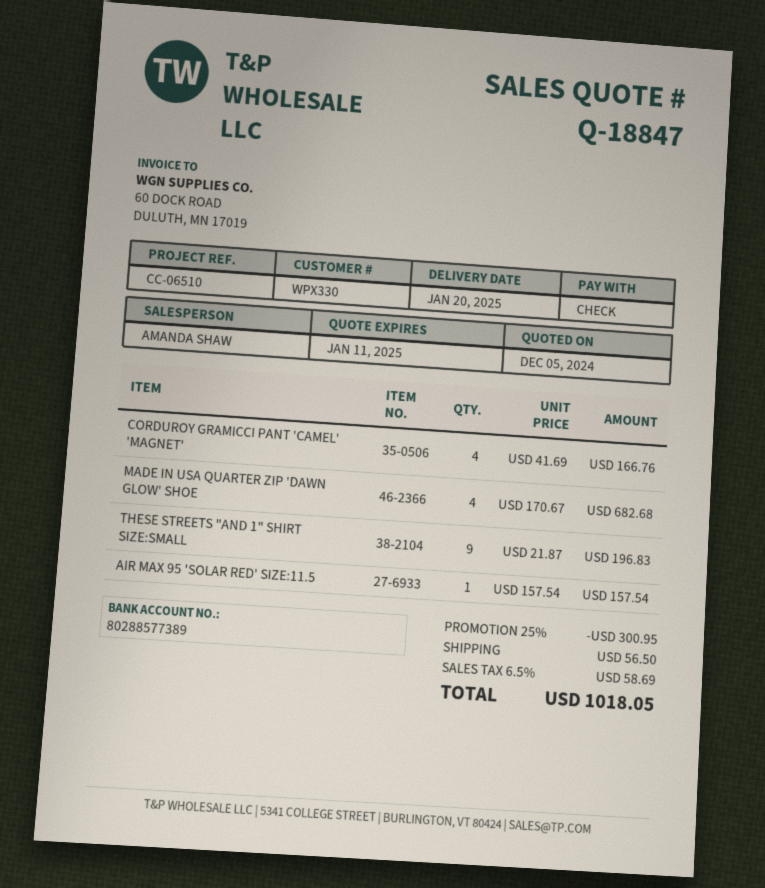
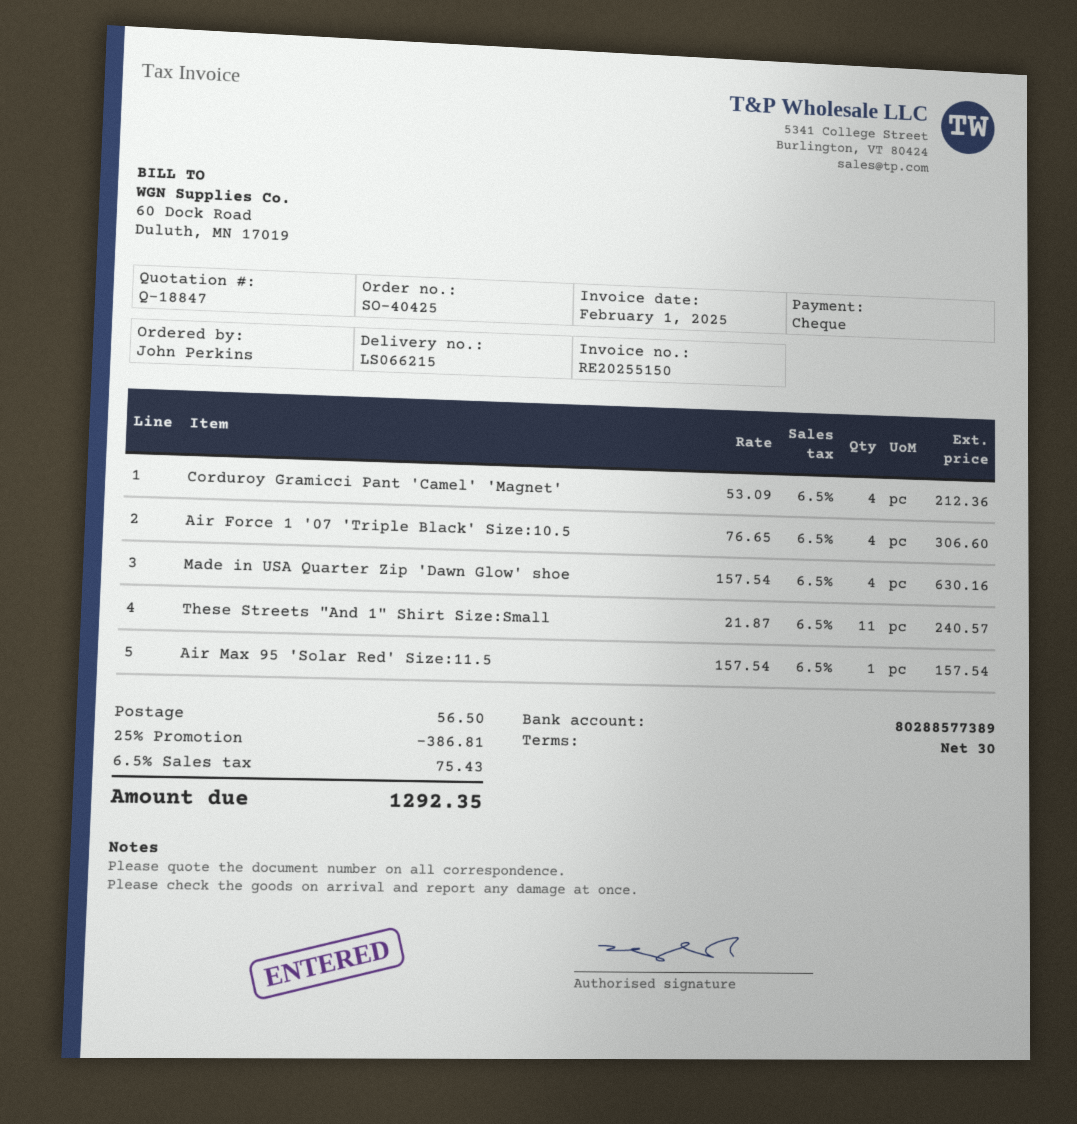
CORDUROY GRAMICCI PANT 'CAMEL' 'MAGNET': 4 x 41.69 = 166.76 -> 4 x 53.09 = 212.36
MADE IN USA QUARTER ZIP 'DAWN GLOW' SHOE: 4 x 170.67 = 682.68 -> 4 x 157.54 = 630.16
THESE STREETS "AND 1" SHIRT SIZE:SMALL: 9 x 21.87 = 196.83 -> 11 x 21.87 = 240.57
Air Force 1 '07 'Triple Black' Size:10.5: none -> 4 x 76.65 = 306.60
discount: 25% = 300.95 -> 25% = 386.81
tax: 6.5% = 58.69 -> 6.5% = 75.43
total: 1018.05 -> 1292.35

